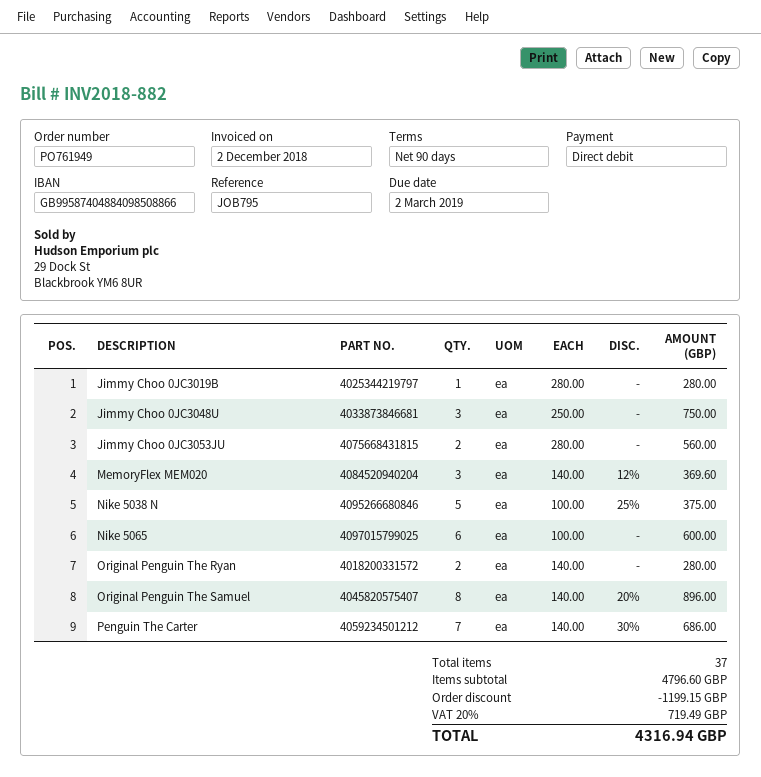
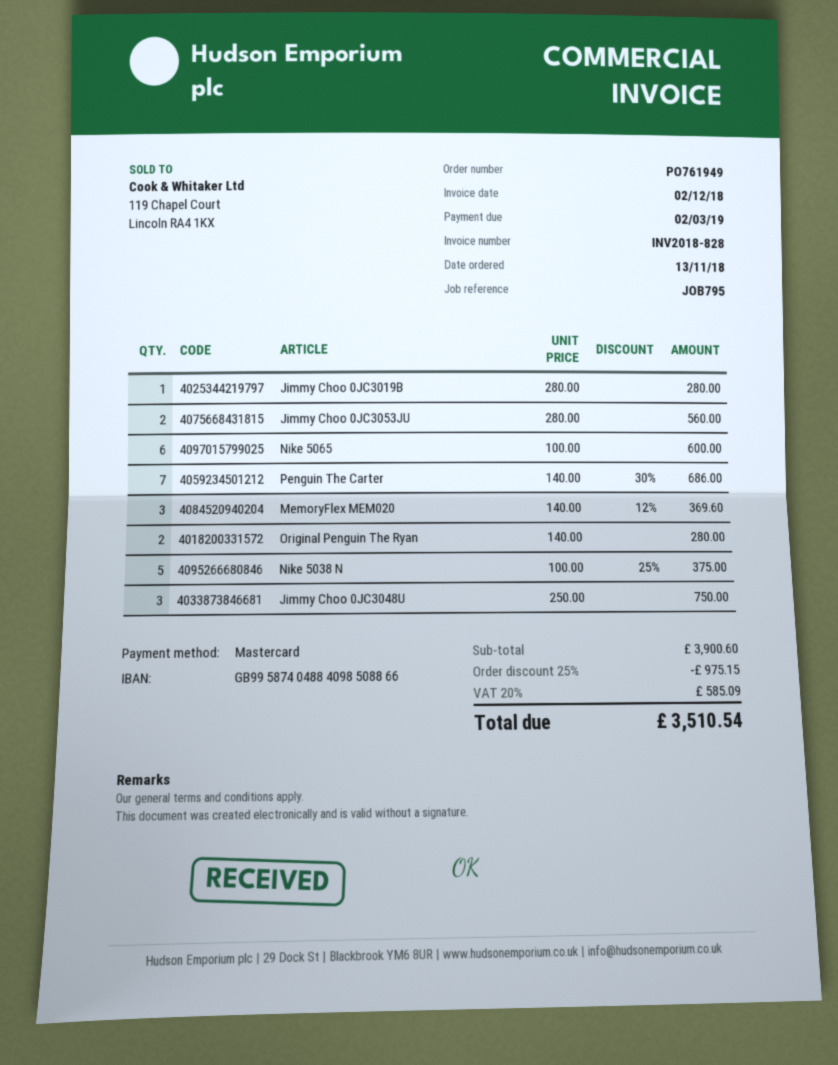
invoice number: INV2018-882 -> INV2018-828
payment method: direct debit -> Mastercard
Original Penguin The Samuel: 8 x 140.00 - 20% = 896.00 -> none
subtotal: 4796.60 -> 3900.60
discount: 1199.15 -> 975.15
tax: 20% = 719.49 -> 20% = 585.09
total: 4316.94 -> 3510.54

